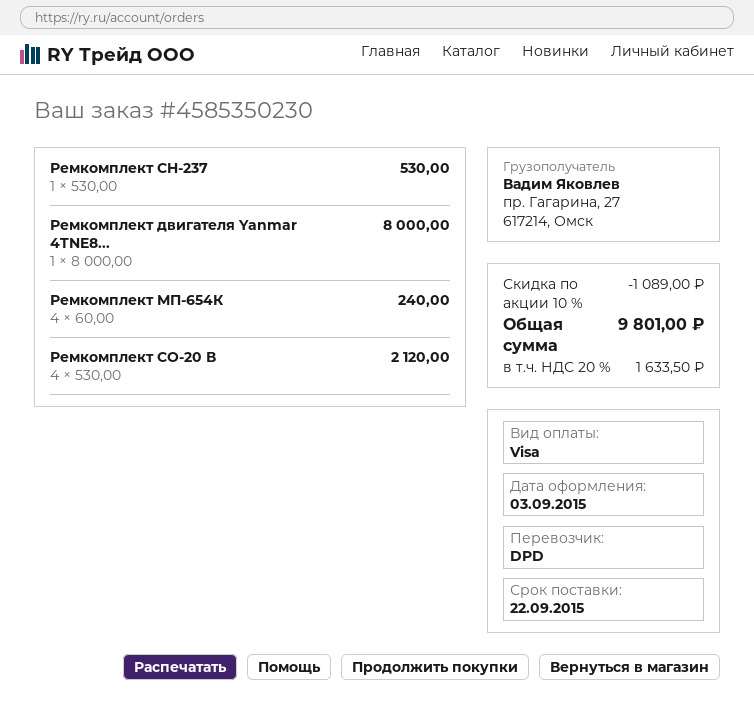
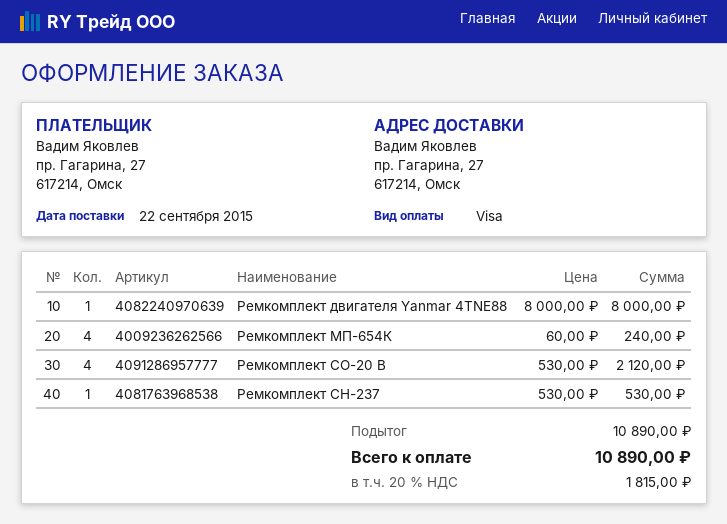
discount: 10% = 1089.00 -> none
tax: 20% = 1633.50 -> 20% = 1815.00
total: 9801.00 -> 10890.00

